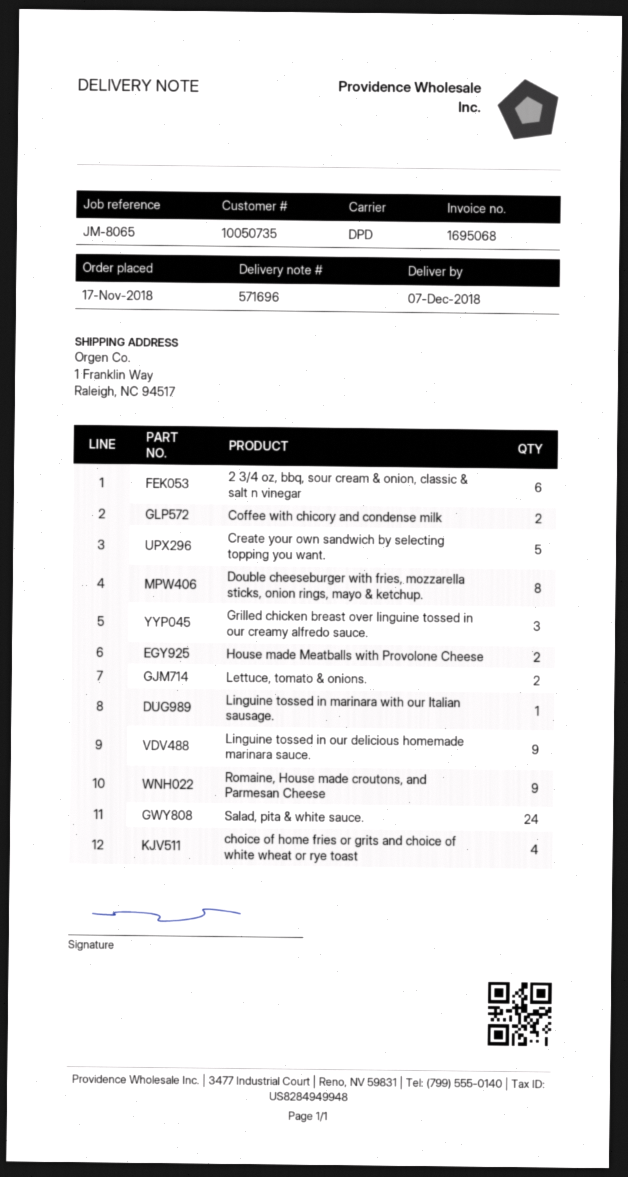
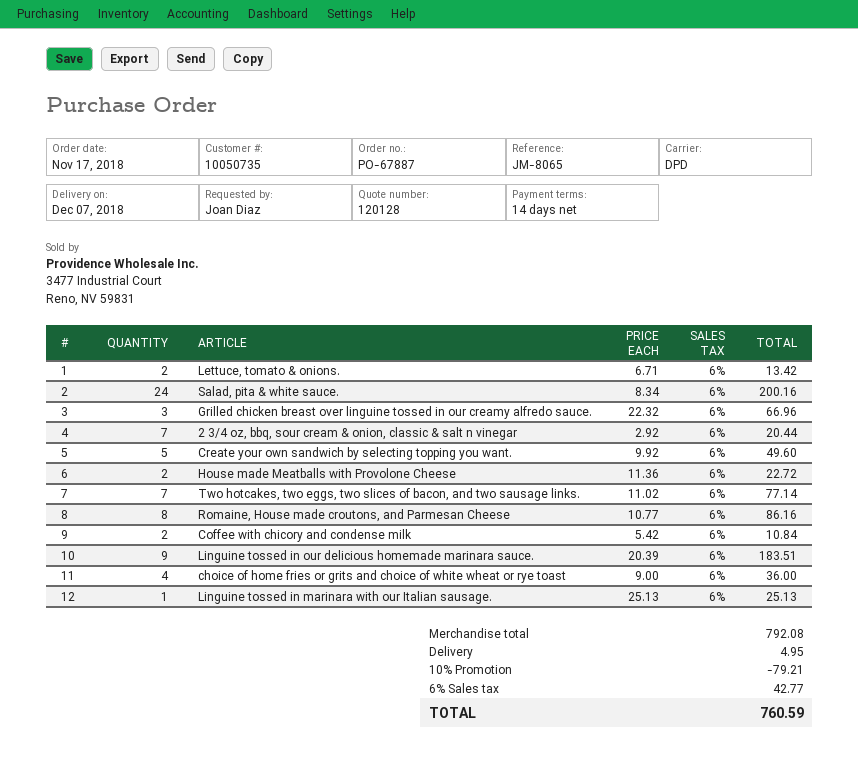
2 3/4 oz, bbq, sour cream & onion, classic & salt n vinegar: 6 -> 7
Double cheeseburger with fries, mozzarella sticks, onion rings, mayo & ketchup.: 8 -> none
Romaine, House made croutons, and Parmesan Cheese: 9 -> 8
Two hotcakes, two eggs, two slices of bacon, and two sausage links.: none -> 7

